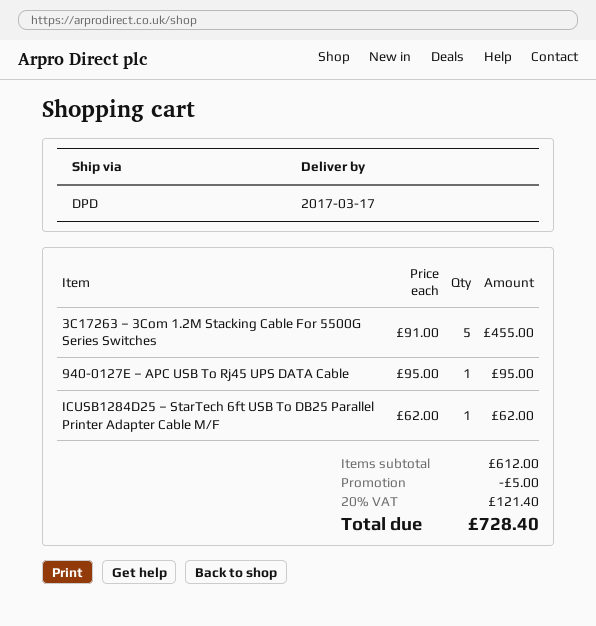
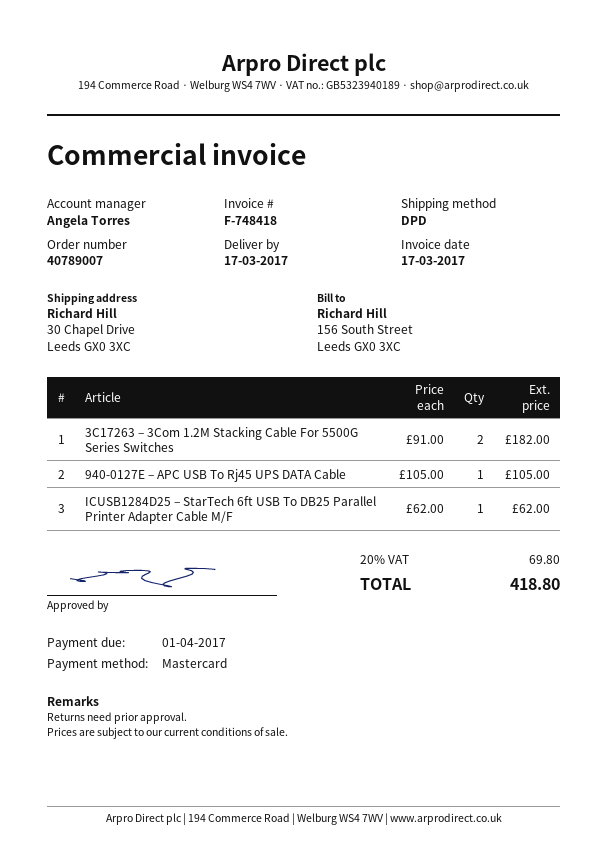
3C17263 – 3Com 1.2M Stacking Cable For 5500G Series Switches: 5 x 91.00 = 455.00 -> 2 x 91.00 = 182.00
940-0127E – APC USB To Rj45 UPS DATA Cable: 1 x 95.00 = 95.00 -> 1 x 105.00 = 105.00
discount: 5.00 -> none
tax: 20% = 121.40 -> 20% = 69.80
total: 728.40 -> 418.80

